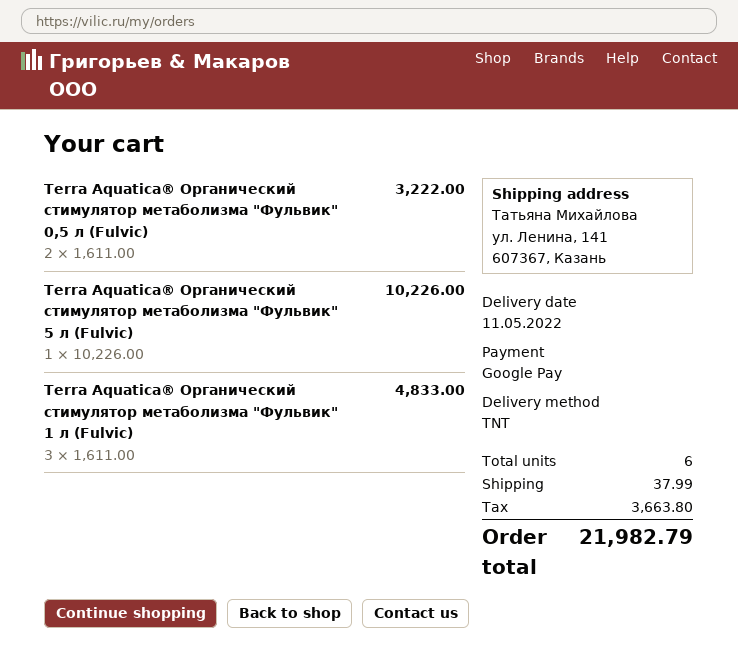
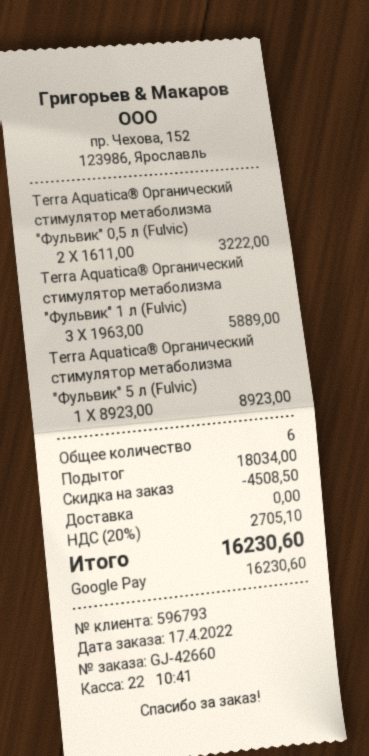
Terra Aquatica® Органический стимулятор метаболизма "Фульвик" 5 л (Fulvic): 1 x 10226.00 = 10226.00 -> 1 x 8923.00 = 8923.00
Terra Aquatica® Органический стимулятор метаболизма "Фульвик" 1 л (Fulvic): 3 x 1611.00 = 4833.00 -> 3 x 1963.00 = 5889.00
discount: none -> 4508.50
shipping: 37.99 -> 0.00
tax: 3663.80 -> 2705.10
total: 21982.79 -> 16230.60

